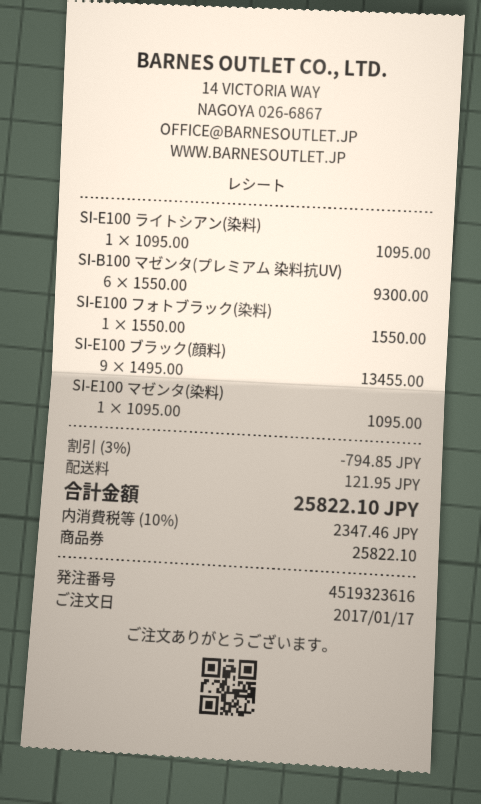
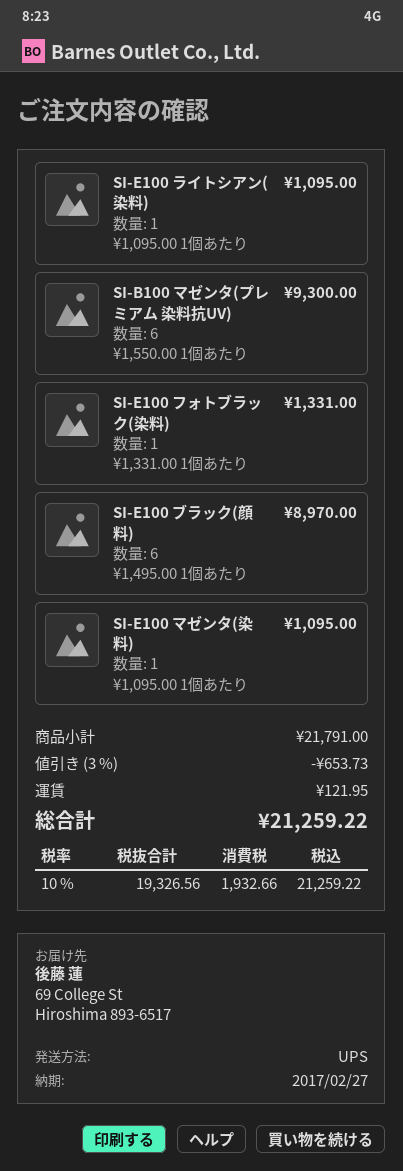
SI-E100 フォトブラック(染料): 1 x 1550.00 = 1550.00 -> 1 x 1331.00 = 1331.00
SI-E100 ブラック(顔料): 9 x 1495.00 = 13455.00 -> 6 x 1495.00 = 8970.00
discount: 3% = 794.85 -> 3% = 653.73
tax: 10% = 2347.46 -> 10% = 1932.66
total: 25822.10 -> 21259.22

